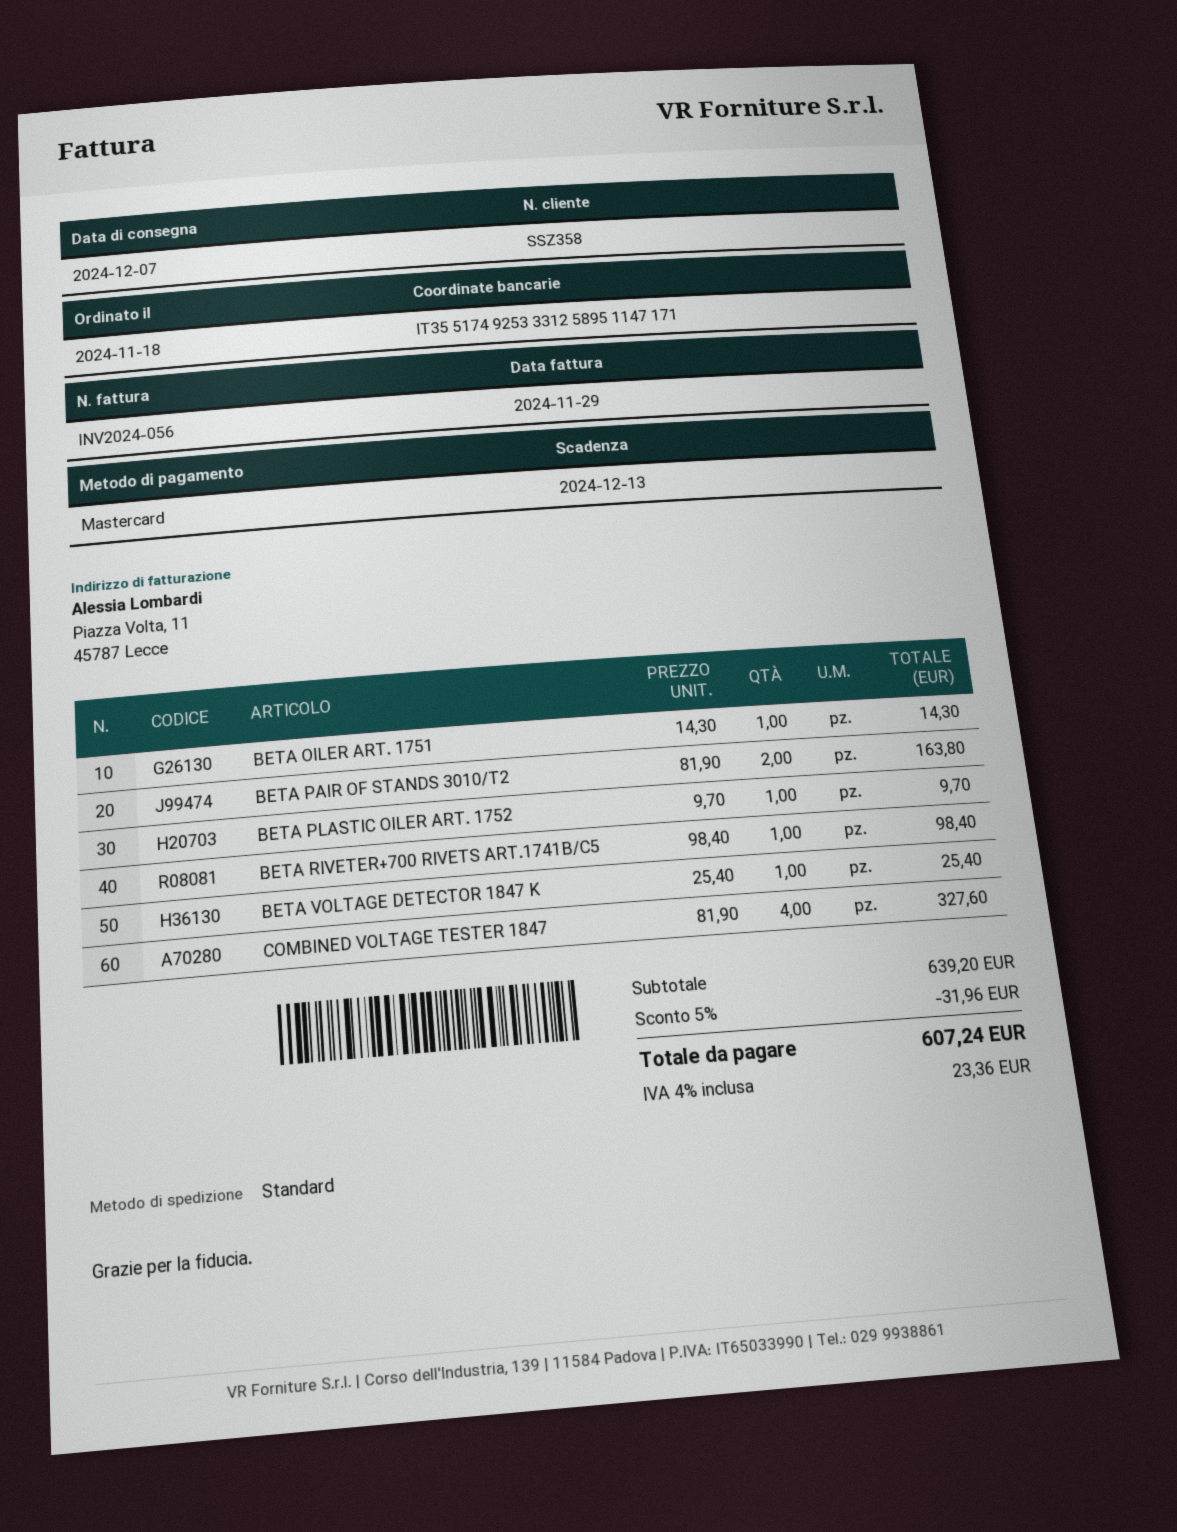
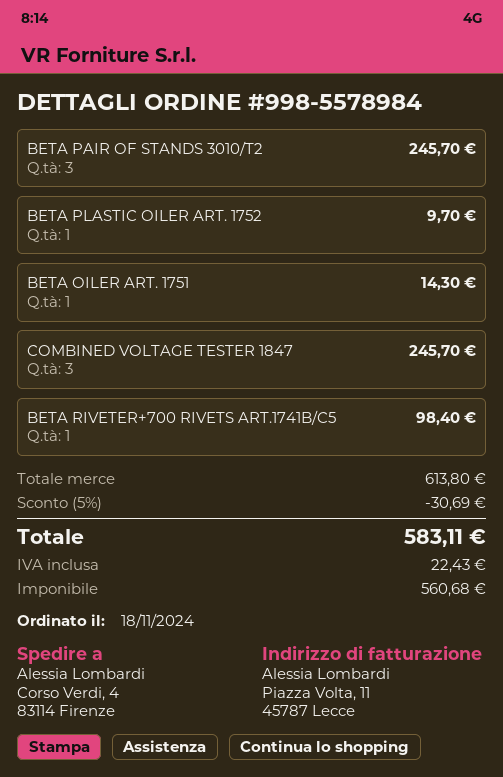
BETA PAIR OF STANDS 3010/T2: 2 for 163.80 -> 3 for 245.70
BETA VOLTAGE DETECTOR 1847 K: 1 for 25.40 -> none
COMBINED VOLTAGE TESTER 1847: 4 for 327.60 -> 3 for 245.70
subtotal: 639.20 -> 613.80
discount: 5% = 31.96 -> 5% = 30.69
tax: 23.36 -> 22.43
total: 607.24 -> 583.11

